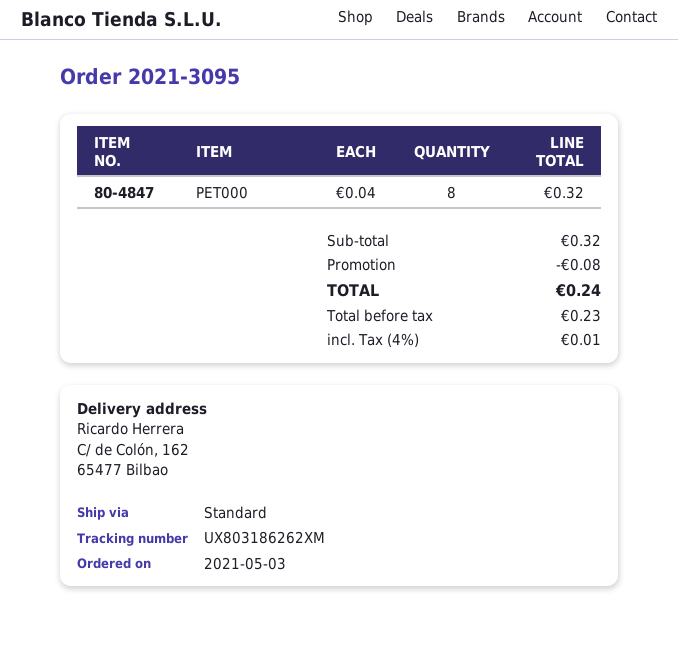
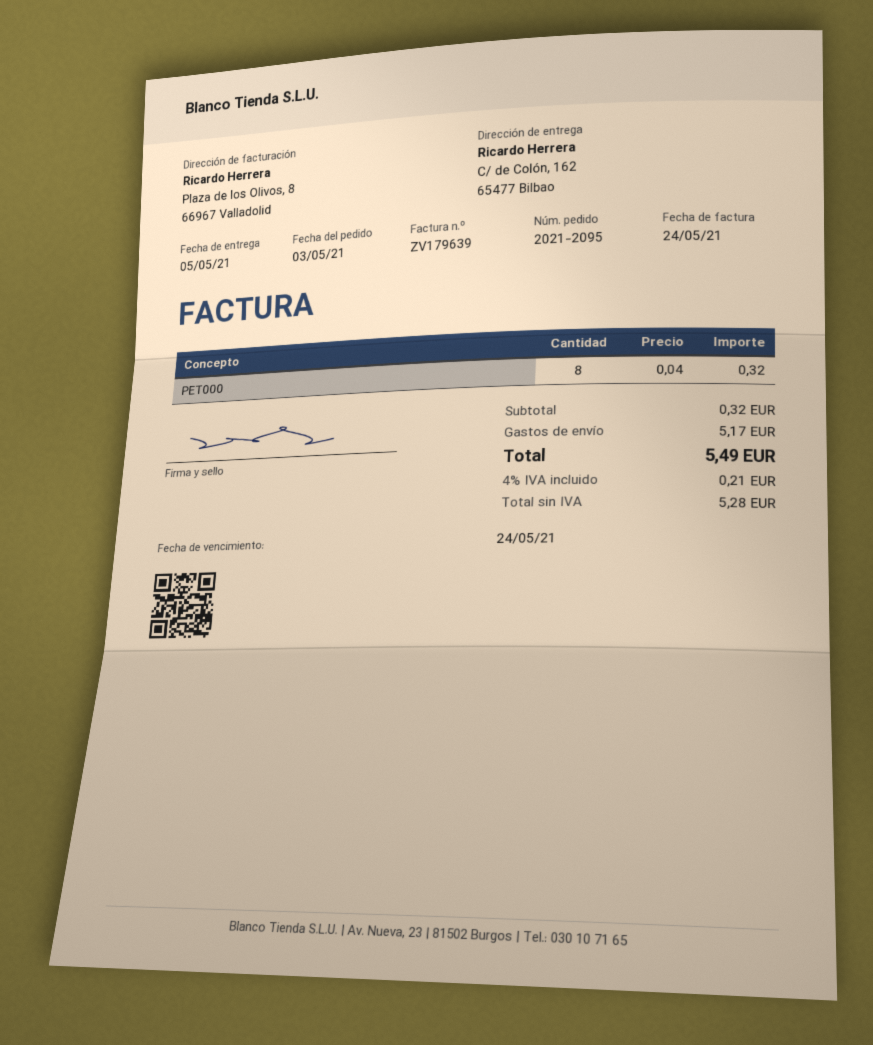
order number: 2021-3095 -> 2021-2095
discount: 0.08 -> none
shipping: none -> 5.17
net: 0.23 -> 5.28
tax: 4% = 0.01 -> 4% = 0.21
total: 0.24 -> 5.49

